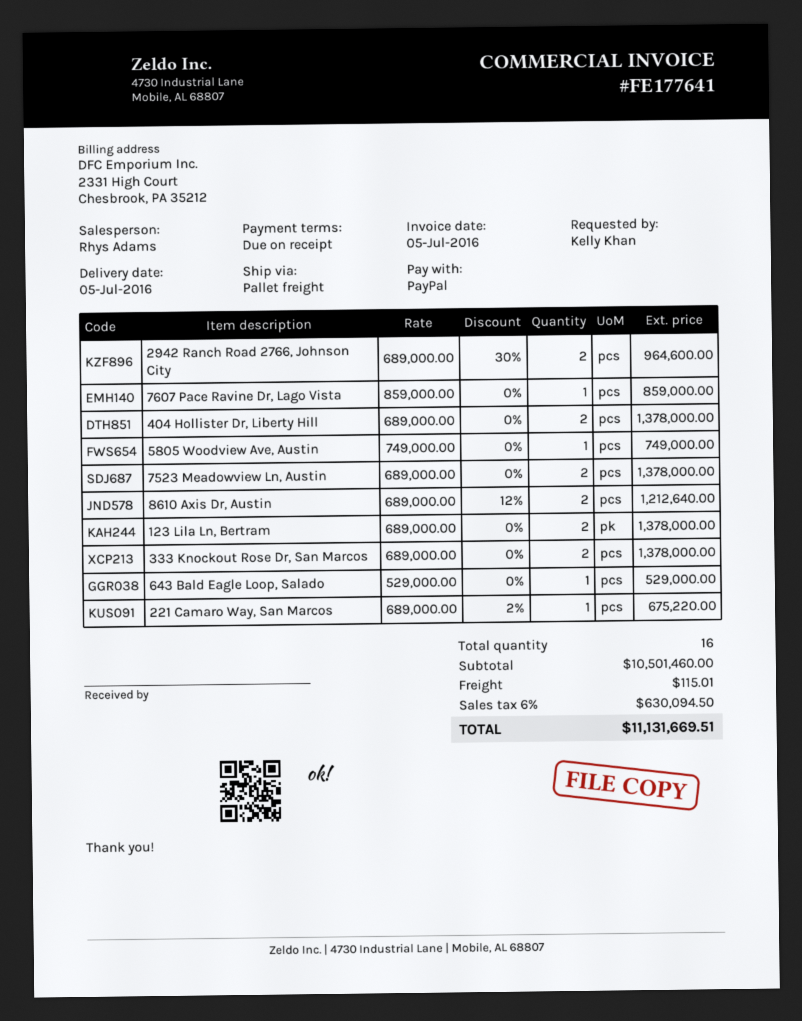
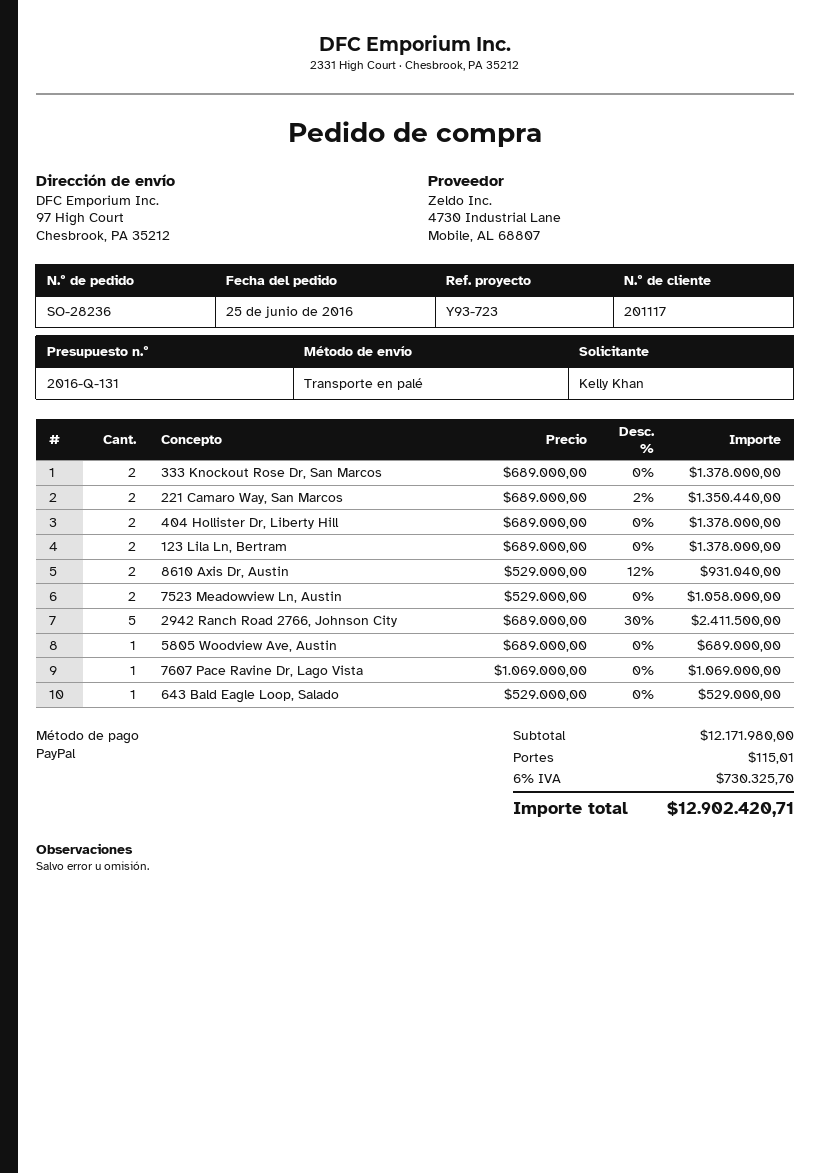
2942 Ranch Road 2766, Johnson City: 2 x 689000.00 - 30% = 964600.00 -> 5 x 689000.00 - 30% = 2411500.00
7607 Pace Ravine Dr, Lago Vista: 1 x 859000.00 = 859000.00 -> 1 x 1069000.00 = 1069000.00
5805 Woodview Ave, Austin: 1 x 749000.00 = 749000.00 -> 1 x 689000.00 = 689000.00
7523 Meadowview Ln, Austin: 2 x 689000.00 = 1378000.00 -> 2 x 529000.00 = 1058000.00
8610 Axis Dr, Austin: 2 x 689000.00 - 12% = 1212640.00 -> 2 x 529000.00 - 12% = 931040.00
221 Camaro Way, San Marcos: 1 x 689000.00 - 2% = 675220.00 -> 2 x 689000.00 - 2% = 1350440.00
subtotal: 10501460.00 -> 12171980.00
tax: 6% = 630094.50 -> 6% = 730325.70
total: 11131669.51 -> 12902420.71

